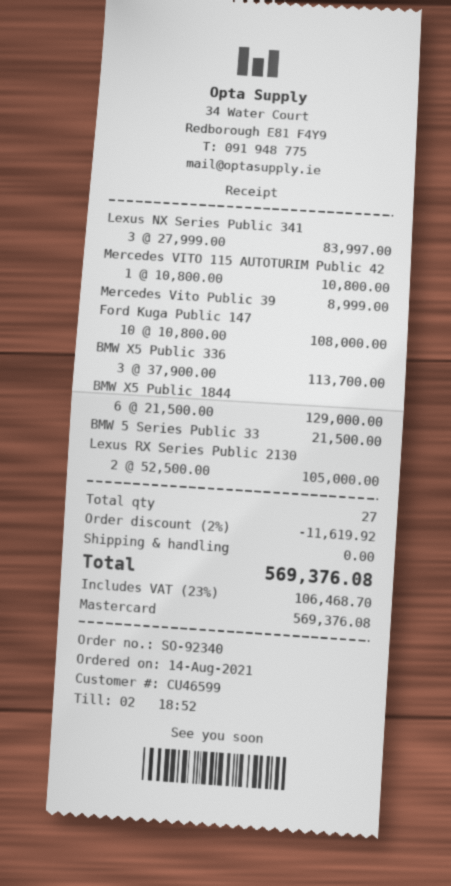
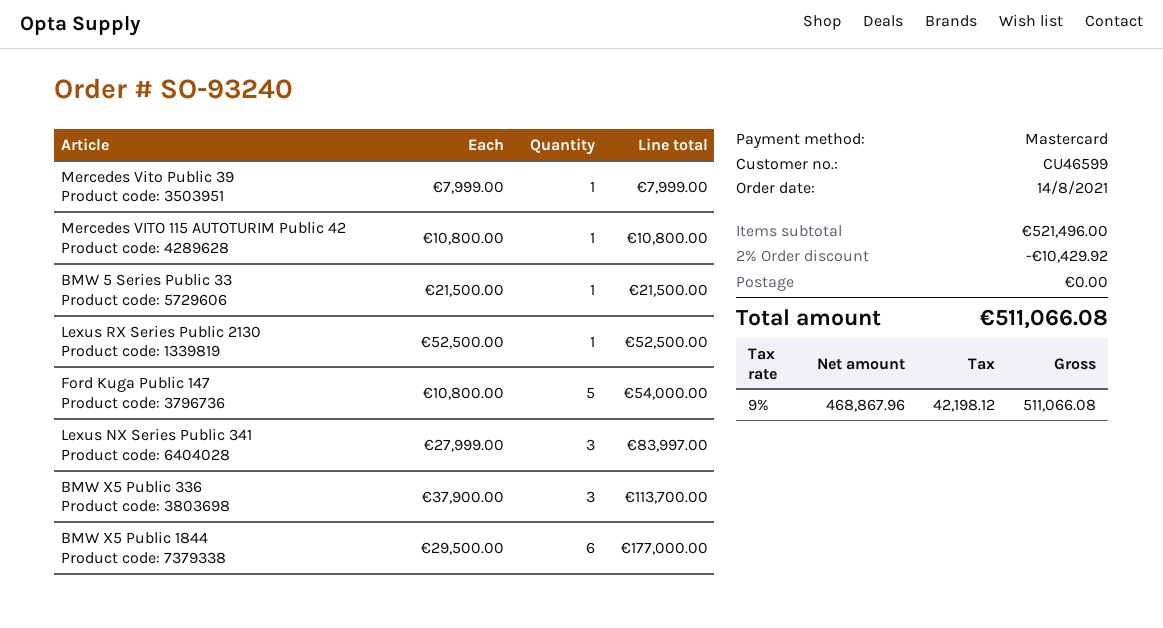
order number: SO-92340 -> SO-93240
Mercedes Vito Public 39: 1 x 8999.00 = 8999.00 -> 1 x 7999.00 = 7999.00
Ford Kuga Public 147: 10 x 10800.00 = 108000.00 -> 5 x 10800.00 = 54000.00
BMW X5 Public 1844: 6 x 21500.00 = 129000.00 -> 6 x 29500.00 = 177000.00
Lexus RX Series Public 2130: 2 x 52500.00 = 105000.00 -> 1 x 52500.00 = 52500.00
discount: 2% = 11619.92 -> 2% = 10429.92
tax: 23% = 106468.70 -> 9% = 42198.12
total: 569376.08 -> 511066.08

